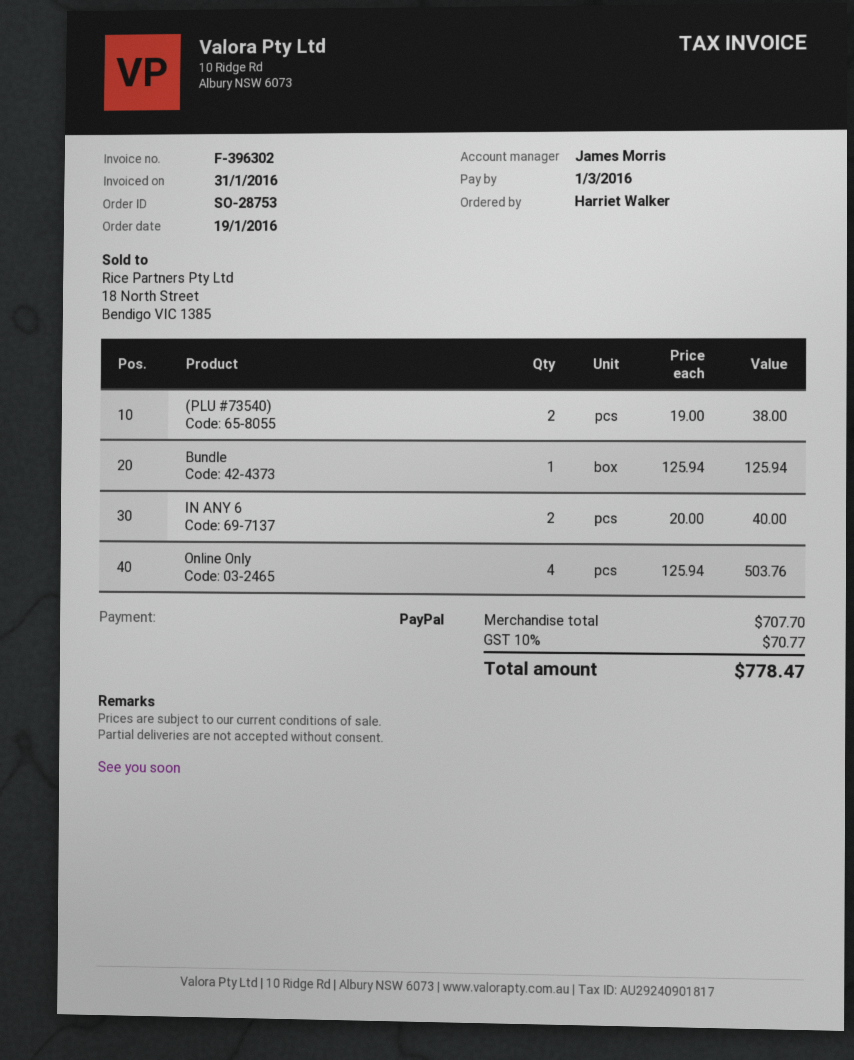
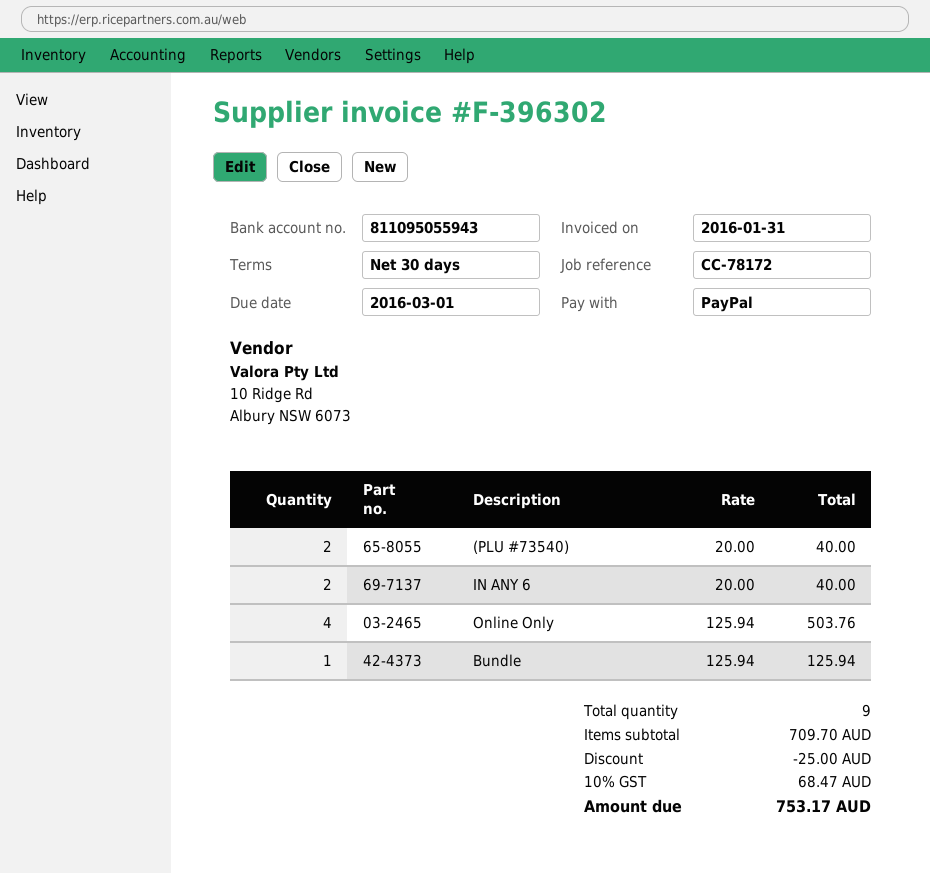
(PLU #73540): 2 x 19.00 = 38.00 -> 2 x 20.00 = 40.00
subtotal: 707.70 -> 709.70
discount: none -> 25.00
tax: 10% = 70.77 -> 10% = 68.47
total: 778.47 -> 753.17

